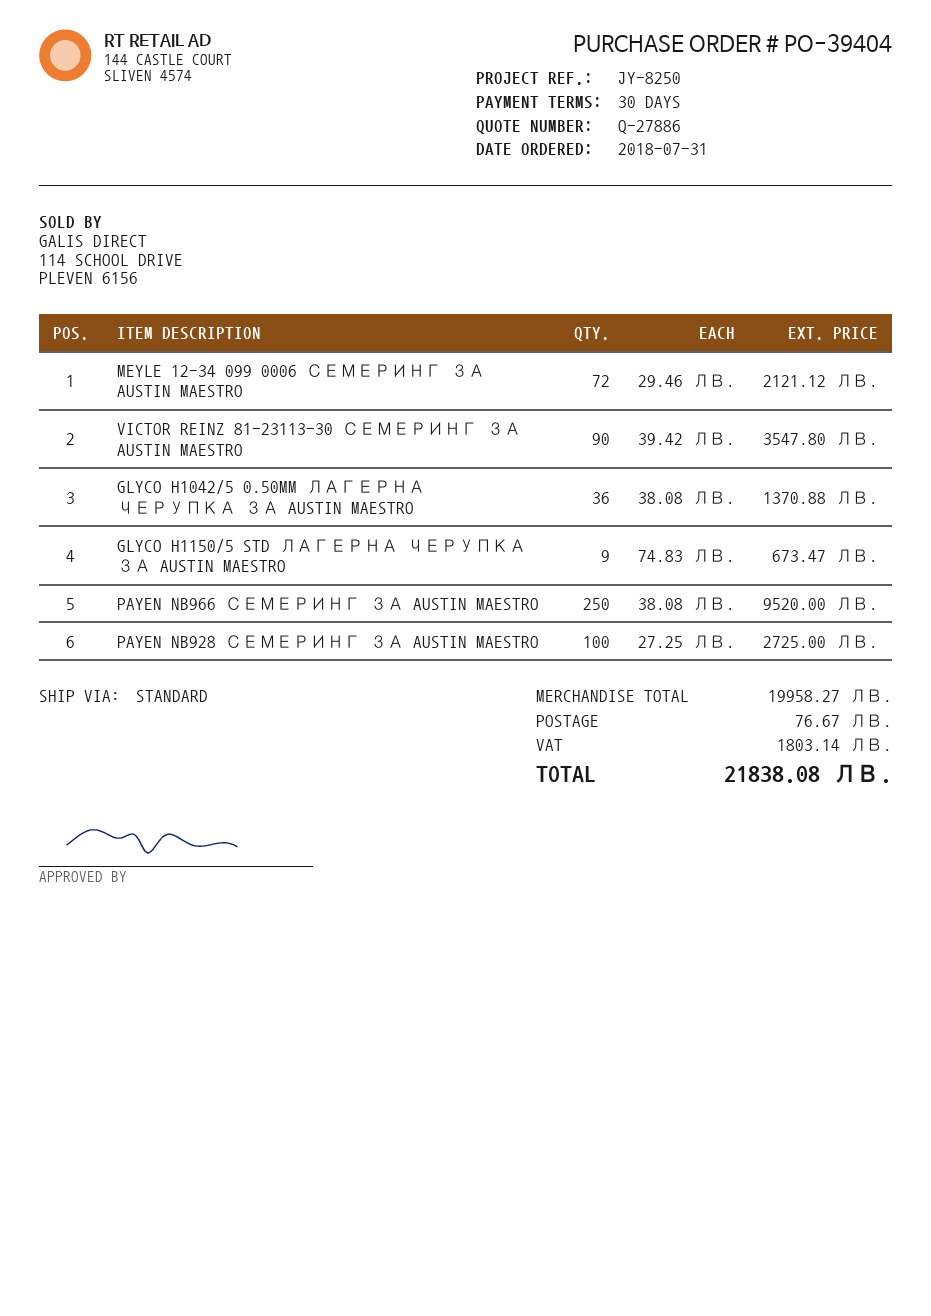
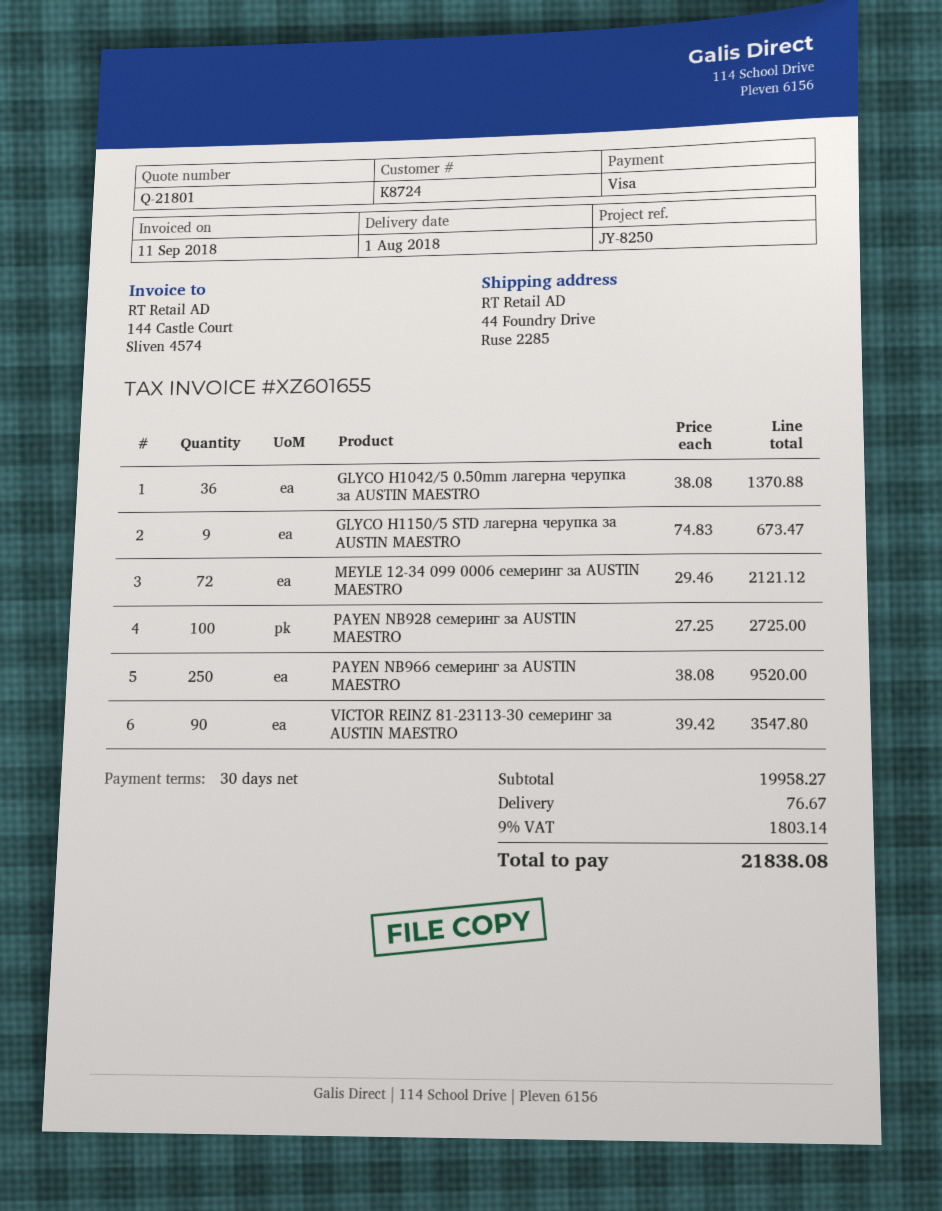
quote number: Q-27886 -> Q-21801

